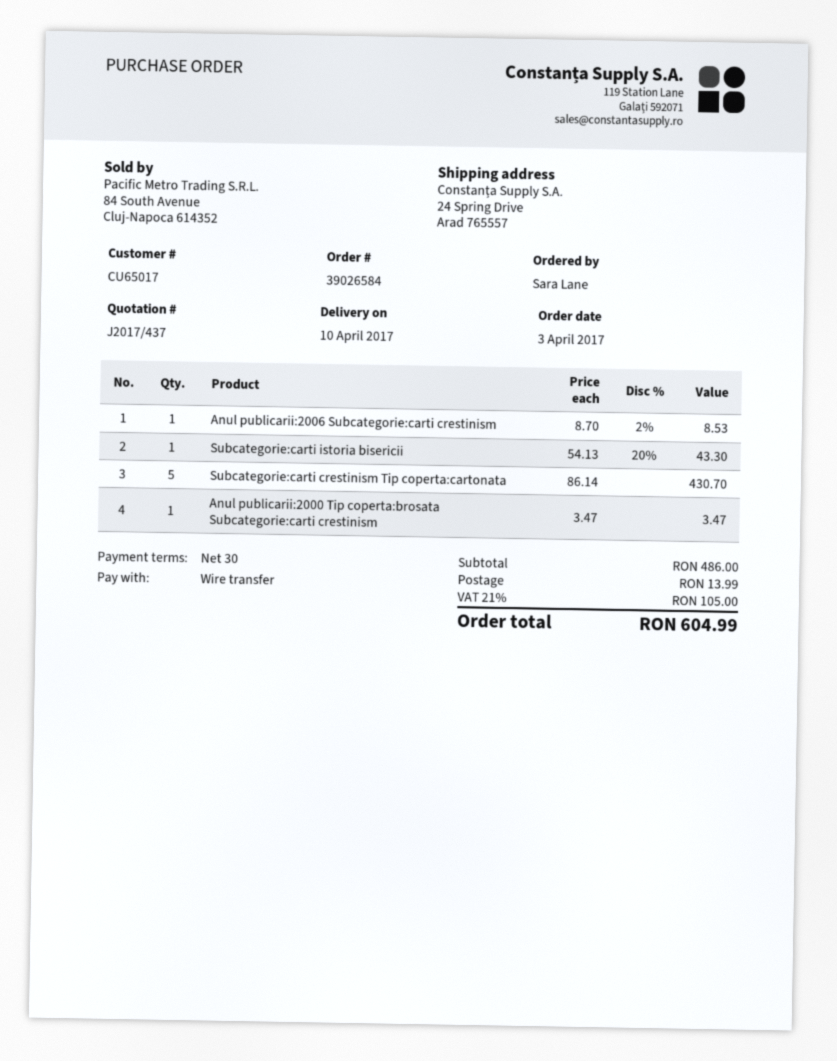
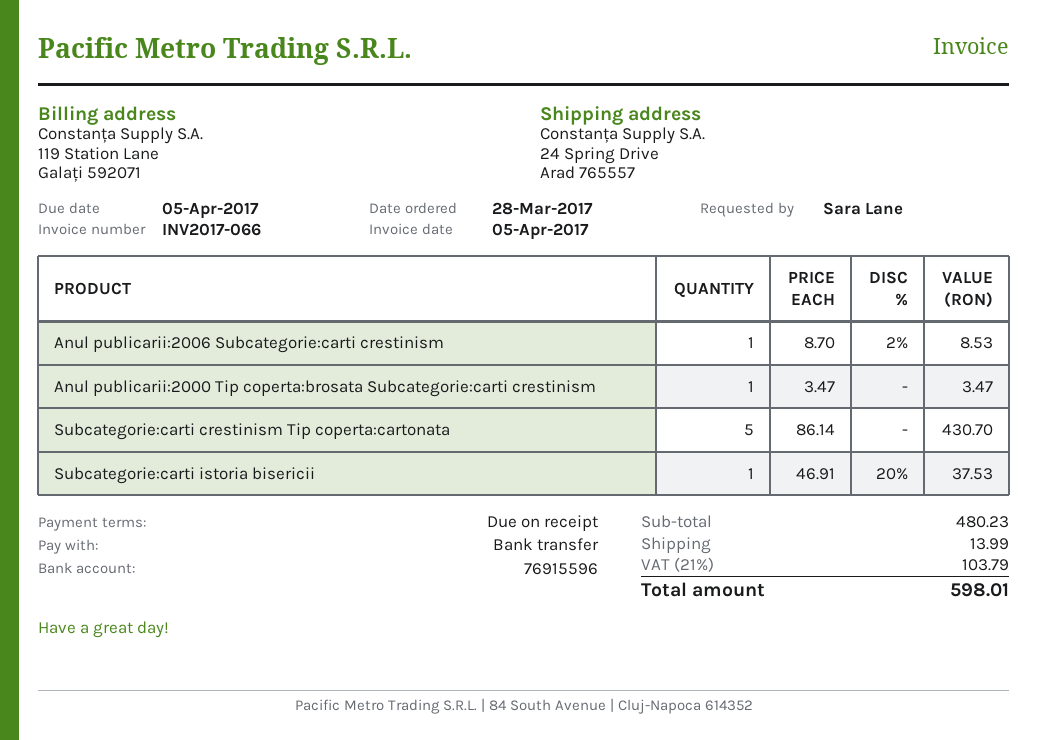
order date: 2017-04-03 -> 2017-03-28
payment terms: 30 days -> on receipt
Subcategorie:carti istoria bisericii: 1 x 54.13 - 20% = 43.30 -> 1 x 46.91 - 20% = 37.53
subtotal: 486.00 -> 480.23
tax: 21% = 105.00 -> 21% = 103.79
total: 604.99 -> 598.01

